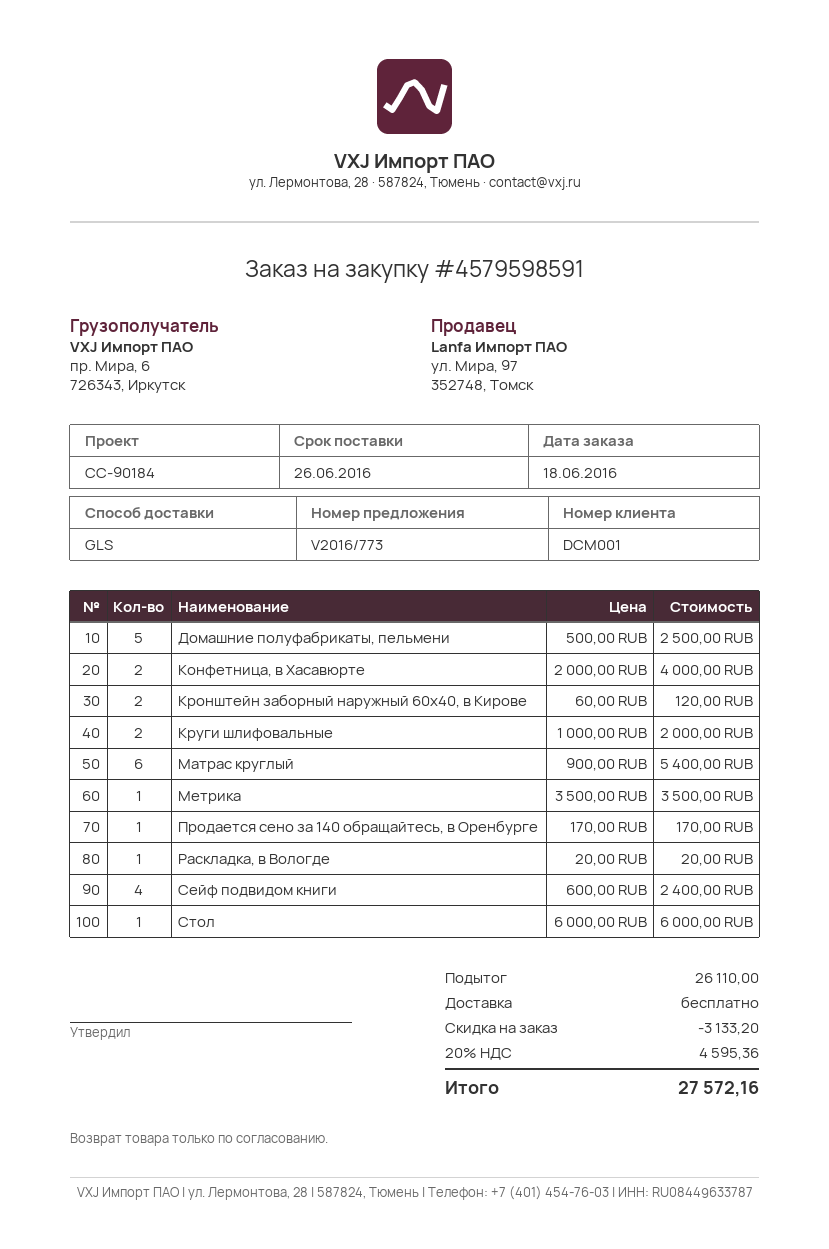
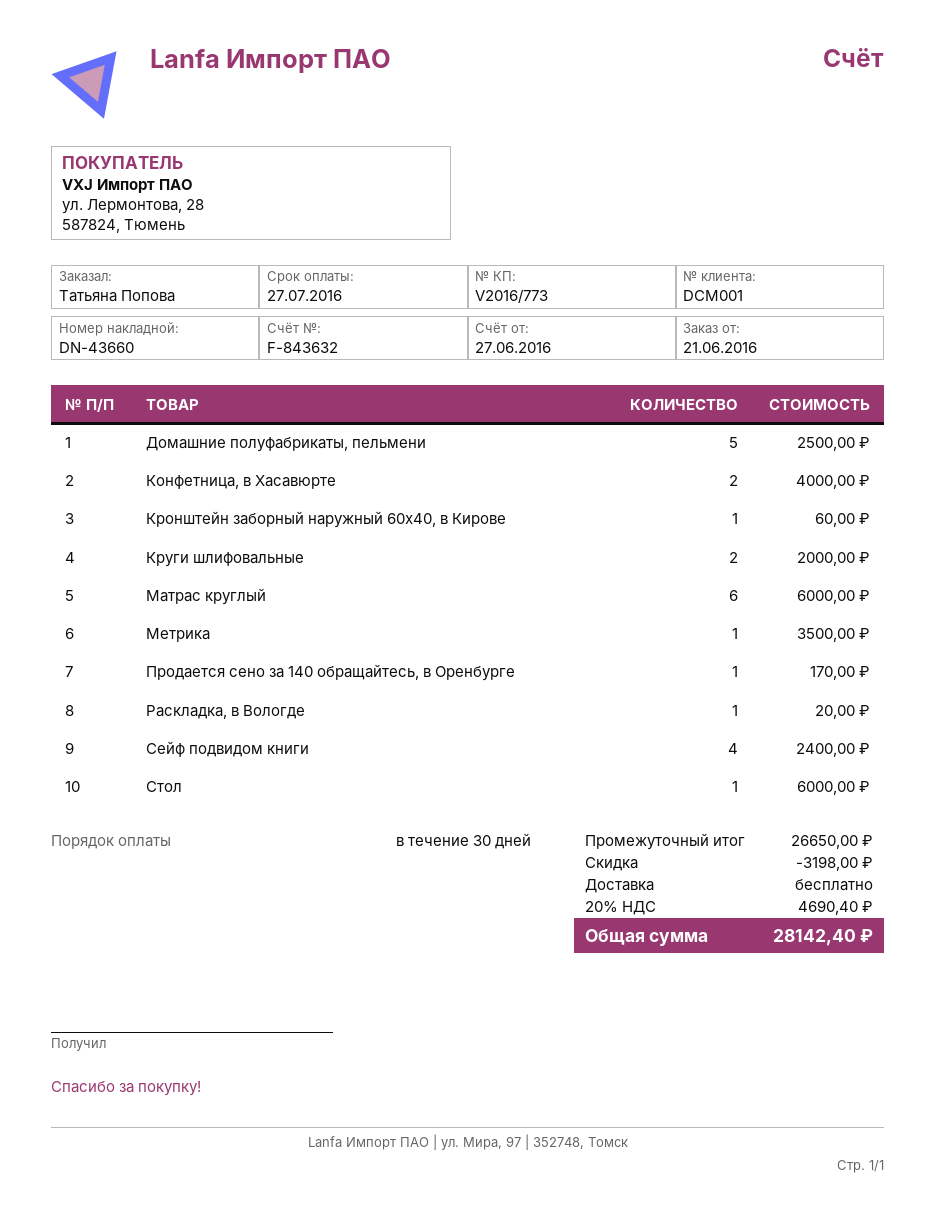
order date: 2016-06-18 -> 2016-06-21
Кронштейн заборный наружный 60х40, в Кирове: 2 for 120.00 -> 1 for 60.00
Матрас круглый: 6 for 5400.00 -> 6 for 6000.00
subtotal: 26110.00 -> 26650.00
discount: 3133.20 -> 3198.00
tax: 20% = 4595.36 -> 20% = 4690.40
total: 27572.16 -> 28142.40

